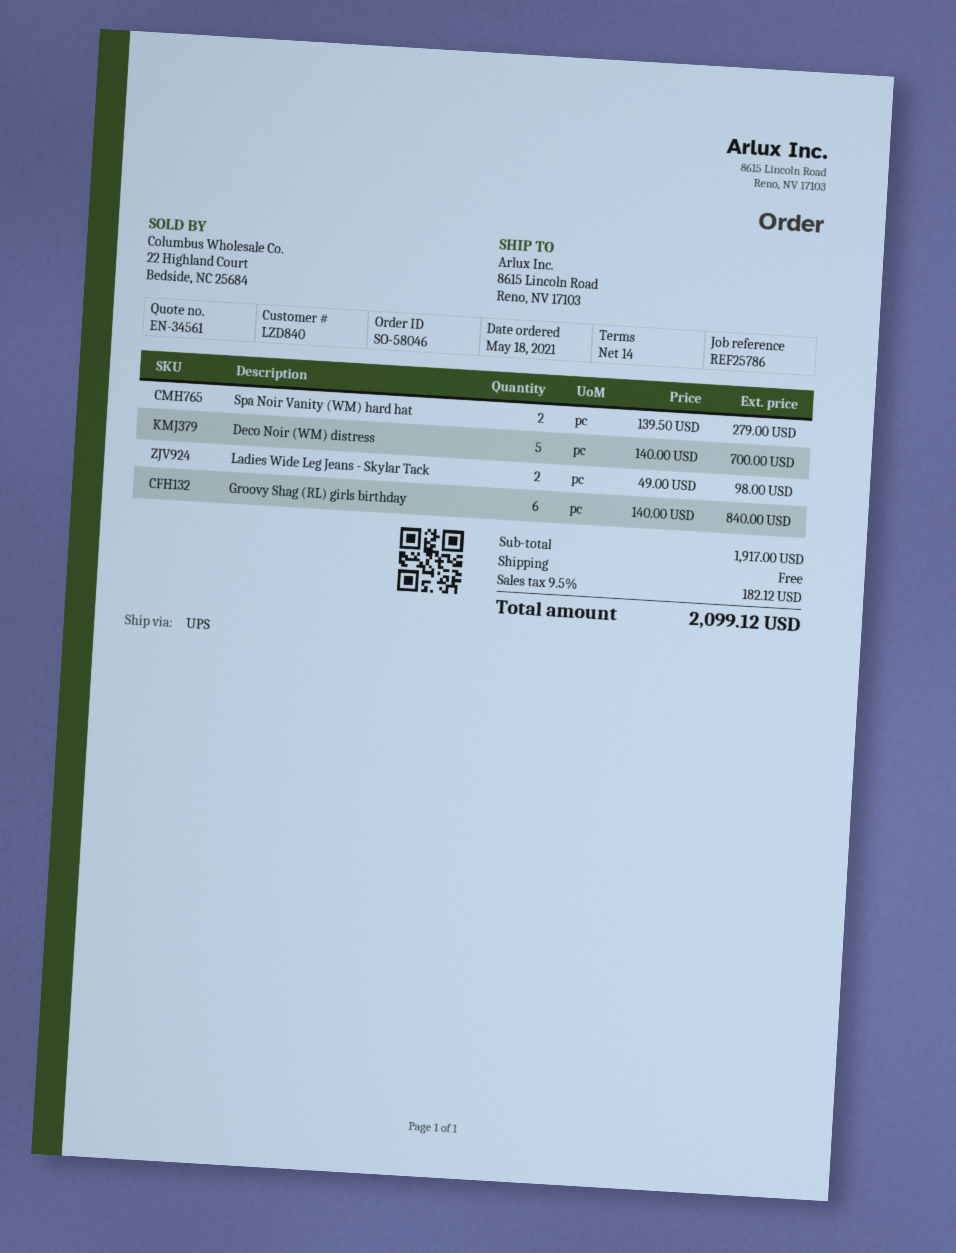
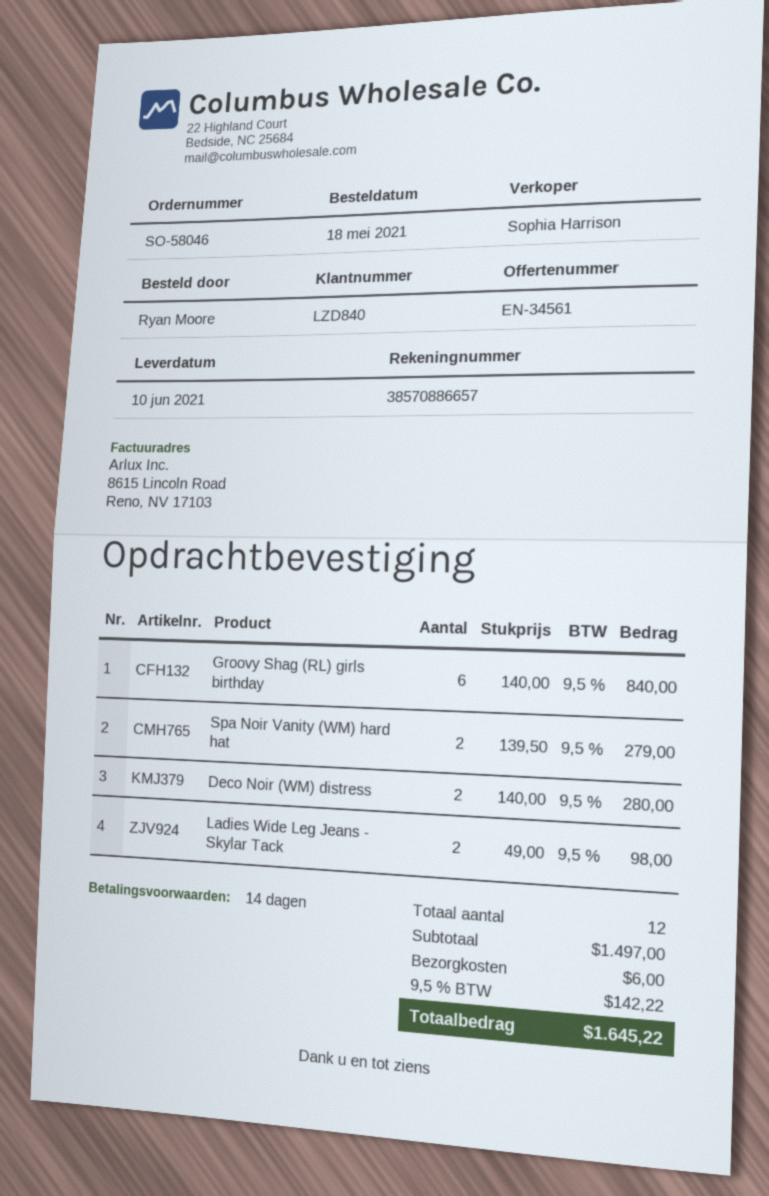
Deco Noir (WM) distress: 5 x 140.00 = 700.00 -> 2 x 140.00 = 280.00
subtotal: 1917.00 -> 1497.00
shipping: 0.00 -> 6.00
tax: 9.5% = 182.12 -> 9.5% = 142.22
total: 2099.12 -> 1645.22

